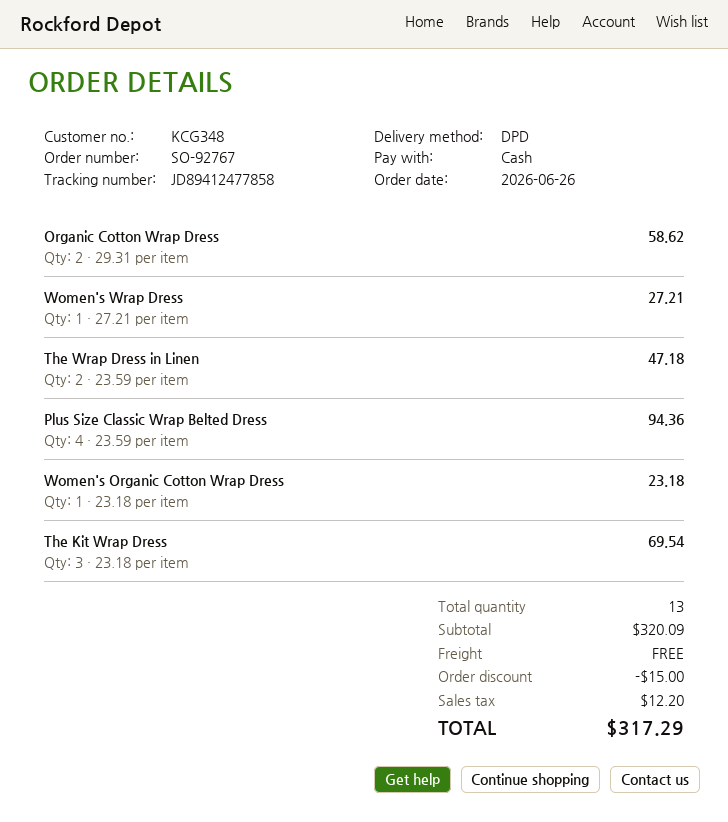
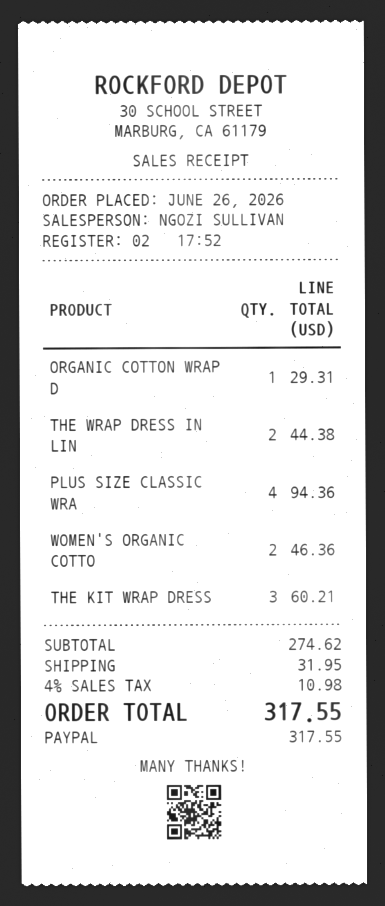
payment method: cash -> PayPal
Organic Cotton Wrap Dress: 2 for 58.62 -> 1 for 29.31
Women's Wrap Dress: 1 for 27.21 -> none
The Wrap Dress in Linen: 2 for 47.18 -> 2 for 44.38
Women's Organic Cotton Wrap Dress: 1 for 23.18 -> 2 for 46.36
The Kit Wrap Dress: 3 for 69.54 -> 3 for 60.21
subtotal: 320.09 -> 274.62
discount: 15.00 -> none
shipping: 0.00 -> 31.95
tax: 12.20 -> 10.98
total: 317.29 -> 317.55

